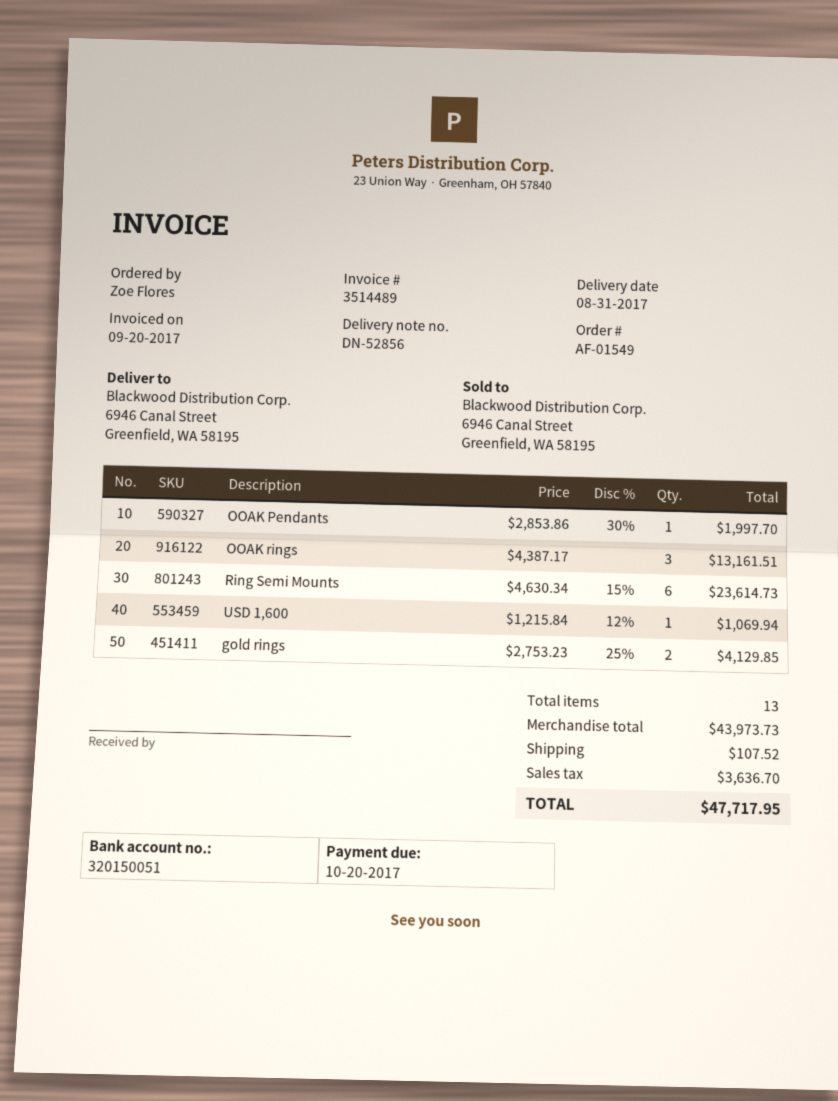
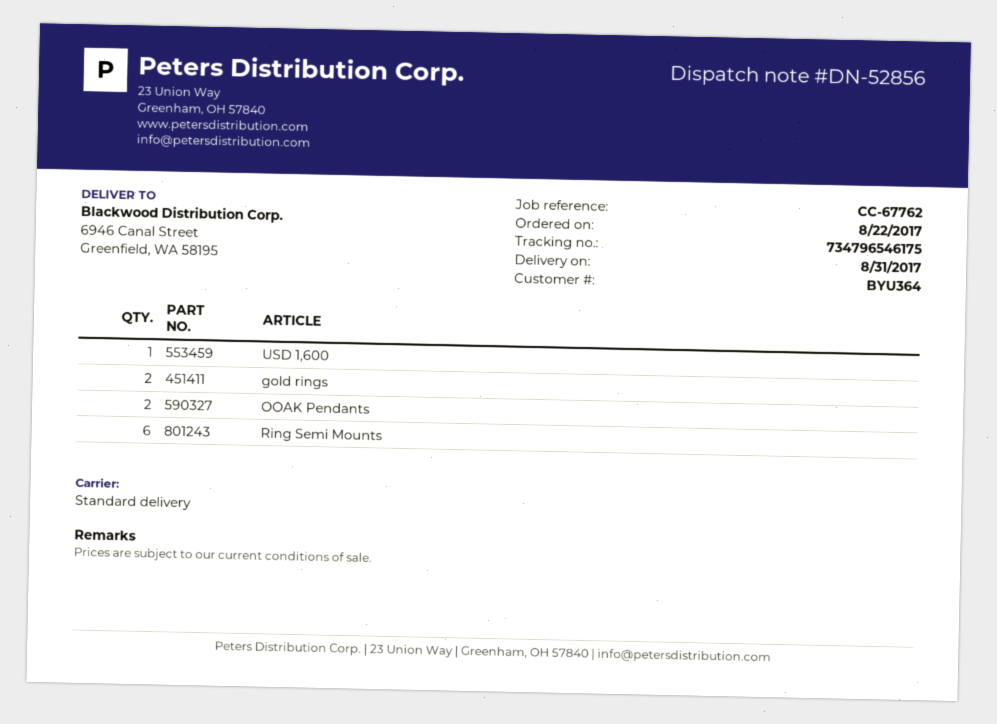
OOAK Pendants: 1 -> 2
OOAK rings: 3 -> none

